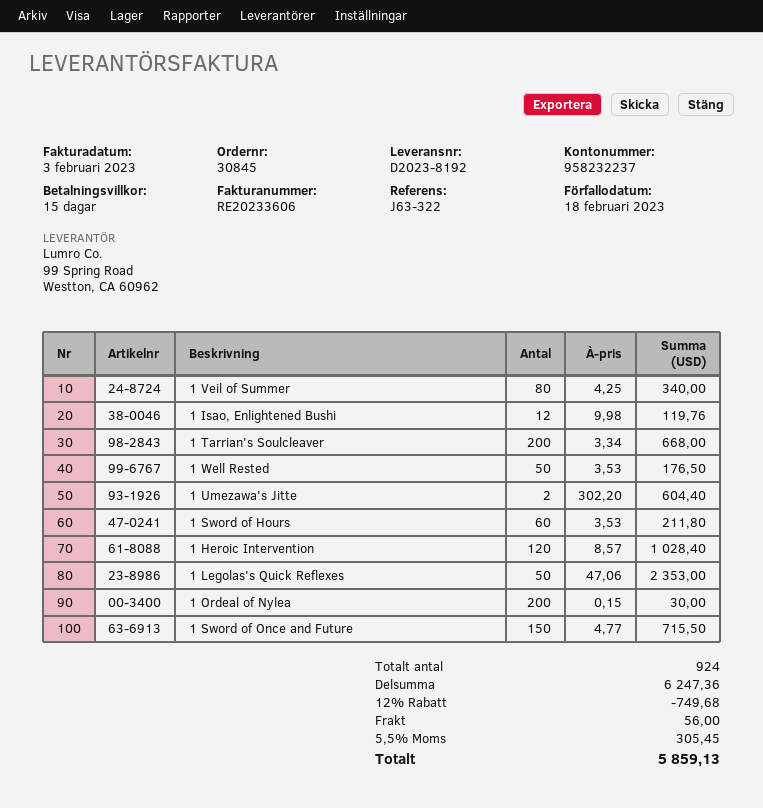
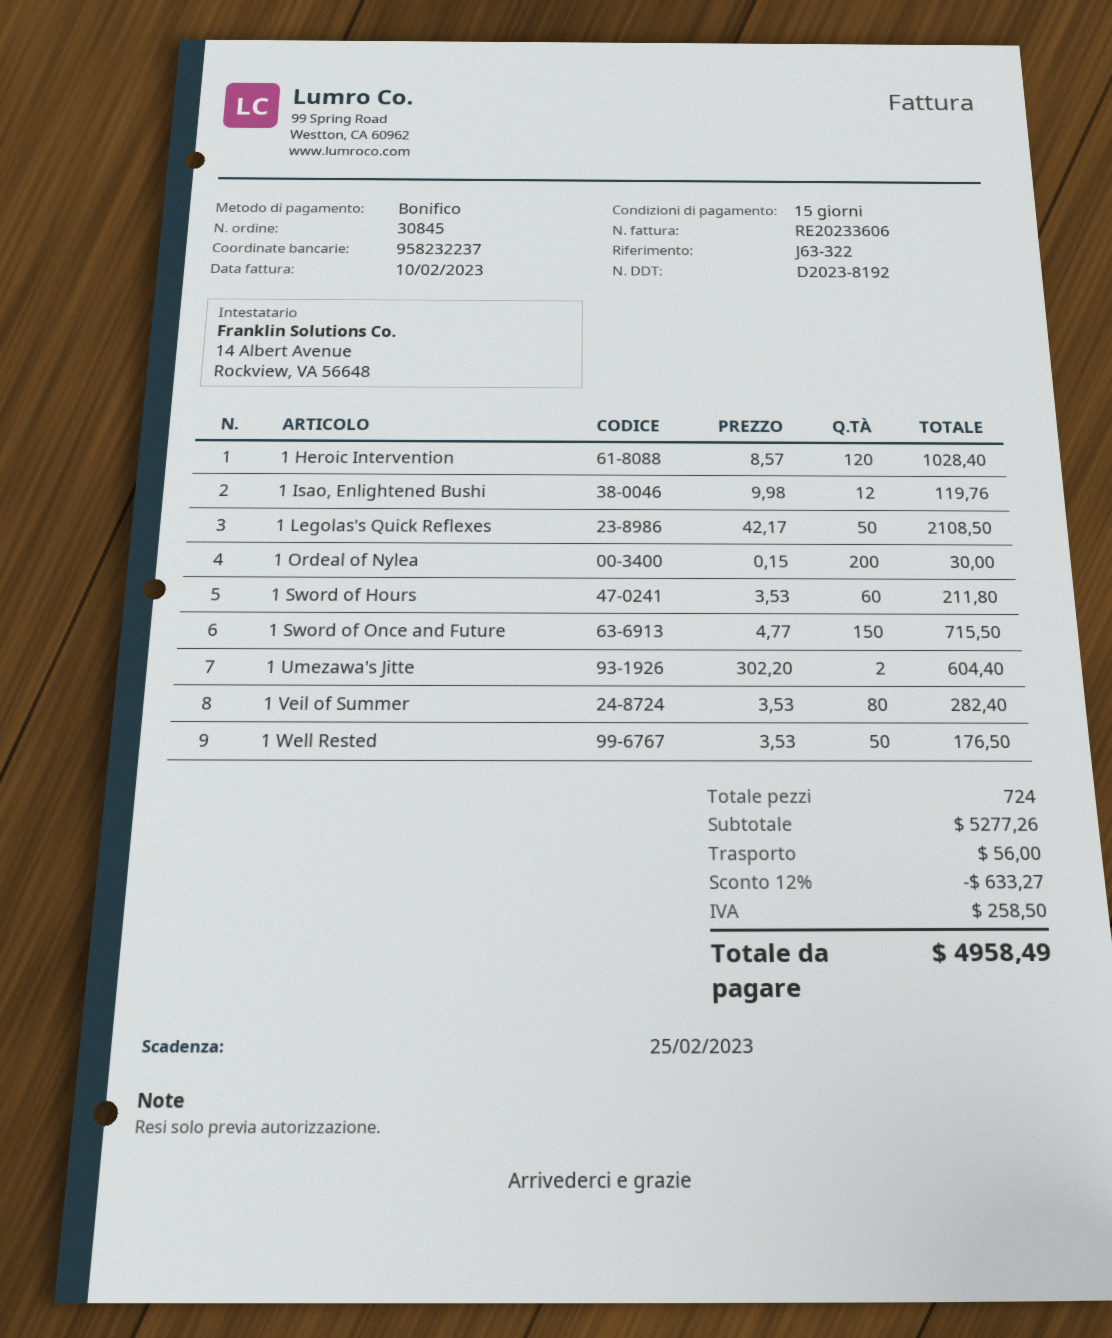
invoice date: 2023-02-03 -> 2023-02-10
due date: 2023-02-18 -> 2023-02-25
1 Veil of Summer: 80 x 4.25 = 340.00 -> 80 x 3.53 = 282.40
1 Tarrian's Soulcleaver: 200 x 3.34 = 668.00 -> none
1 Legolas's Quick Reflexes: 50 x 47.06 = 2353.00 -> 50 x 42.17 = 2108.50
total quantity: 924 -> 724
subtotal: 6247.36 -> 5277.26
discount: 12% = 749.68 -> 12% = 633.27
tax: 305.45 -> 258.50
total: 5859.13 -> 4958.49

